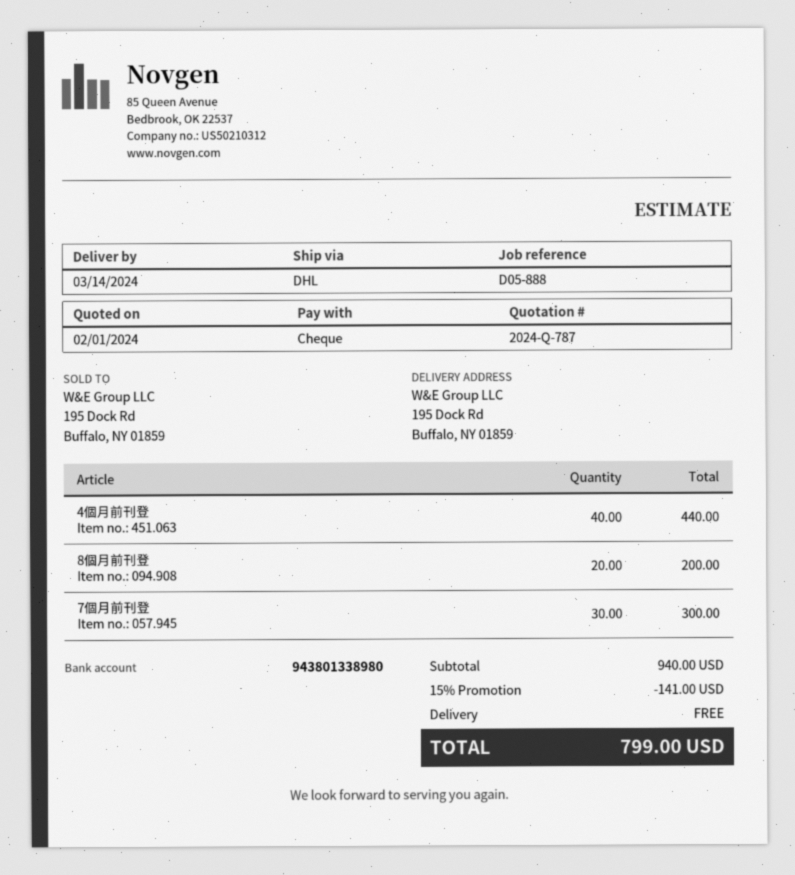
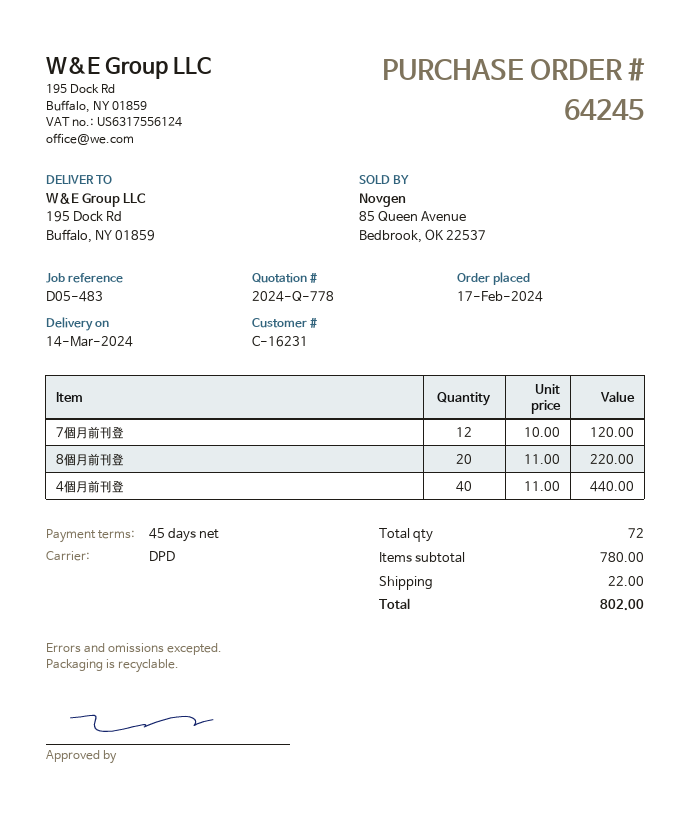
quote number: 2024-Q-787 -> 2024-Q-778
reference: D05-888 -> D05-483
shipping method: DHL -> DPD
8個月前刊登: 20 for 200.00 -> 20 for 220.00
7個月前刊登: 30 for 300.00 -> 12 for 120.00
subtotal: 940.00 -> 780.00
discount: 15% = 141.00 -> none
shipping: 0.00 -> 22.00
total: 799.00 -> 802.00

